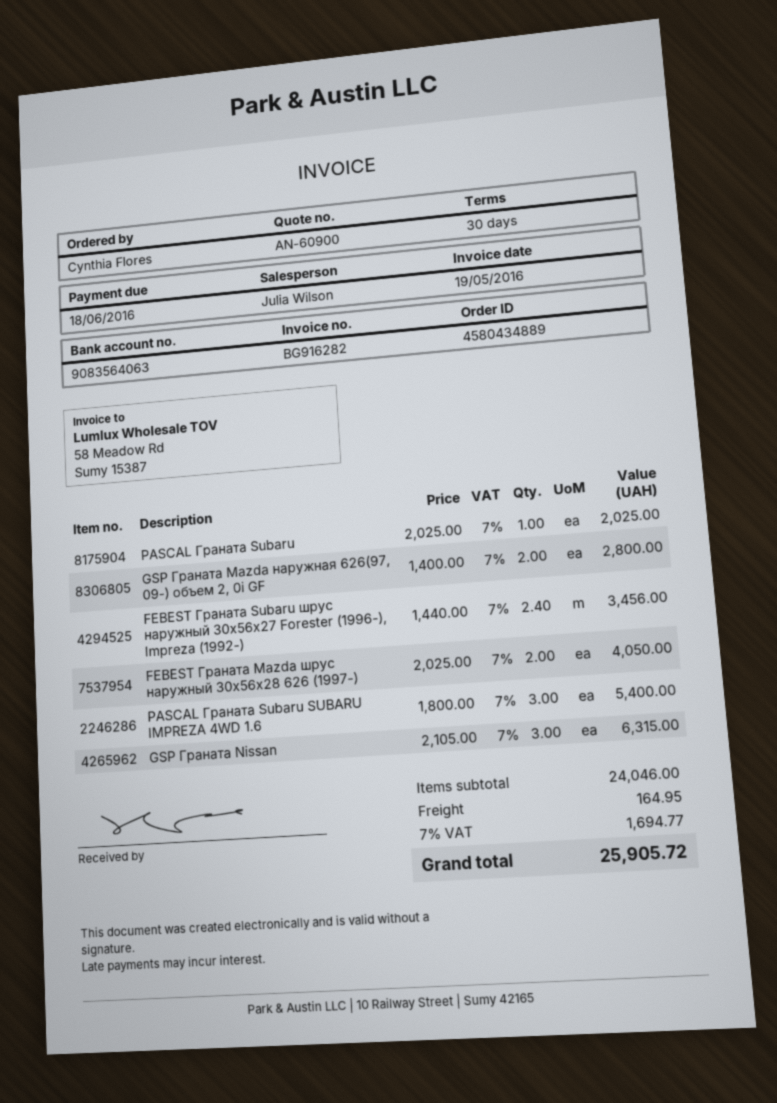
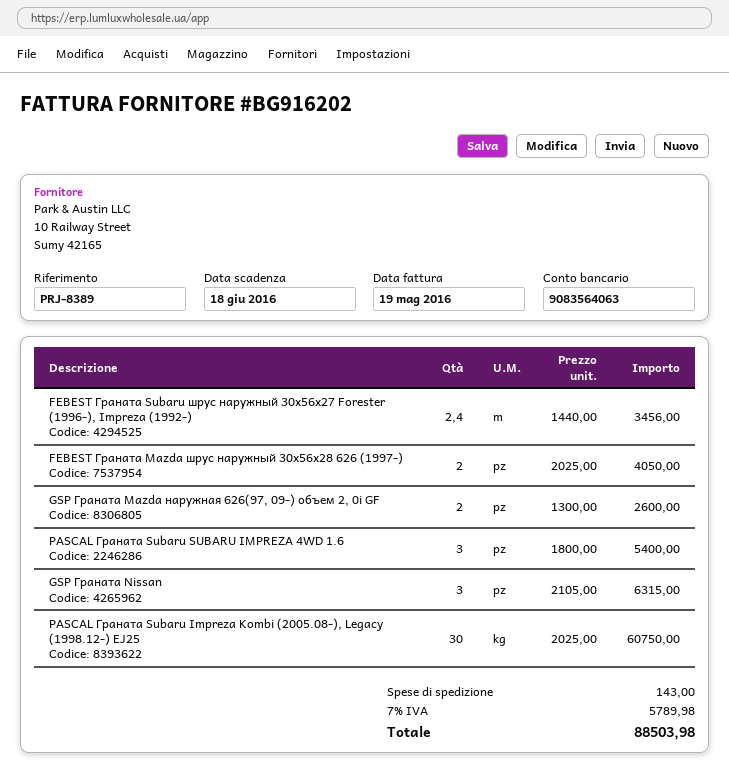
invoice number: BG916282 -> BG916202
PASCAL Граната Subaru: 1 x 2025.00 = 2025.00 -> none
GSP Граната Mazda наружная 626(97, 09-) объем 2, 0i GF: 2 x 1400.00 = 2800.00 -> 2 x 1300.00 = 2600.00
PASCAL Граната Subaru Impreza Kombi (2005.08-), Legacy (1998.12-) EJ25: none -> 30 x 2025.00 = 60750.00
shipping: 164.95 -> 143.00
tax: 7% = 1694.77 -> 7% = 5789.98
total: 25905.72 -> 88503.98

